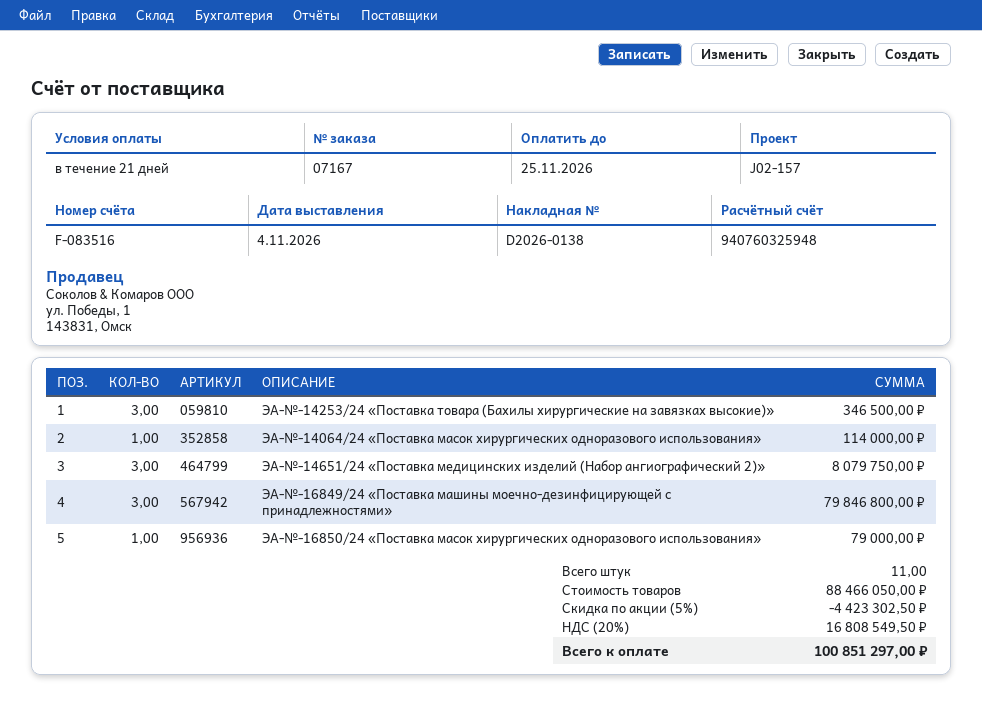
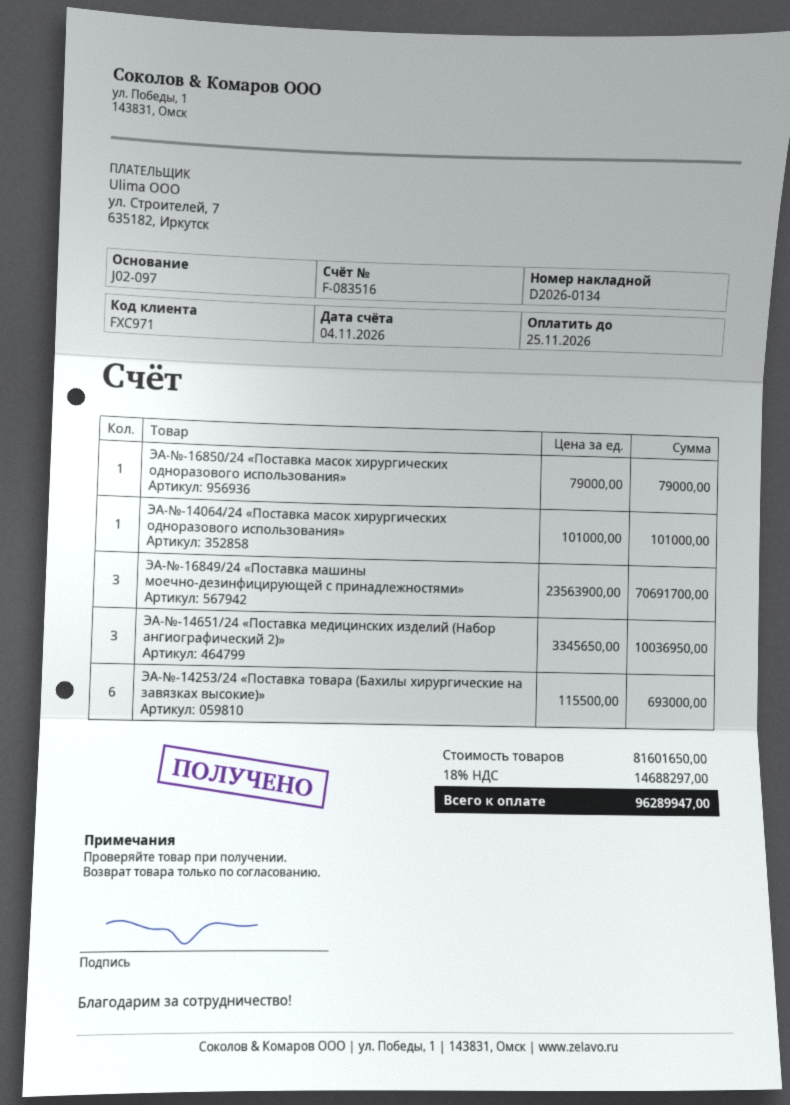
delivery note number: D2026-0138 -> D2026-0134
reference: J02-157 -> J02-097
ЭА-№-14253/24 «Поставка товара (Бахилы хирургические на завязках высокие)»: 3 for 346500.00 -> 6 for 693000.00
ЭА-№-14064/24 «Поставка масок хирургических одноразового использования»: 1 for 114000.00 -> 1 for 101000.00
ЭА-№-14651/24 «Поставка медицинских изделий (Набор ангиографический 2)»: 3 for 8079750.00 -> 3 for 10036950.00
ЭА-№-16849/24 «Поставка машины моечно-дезинфицирующей с принадлежностями»: 3 for 79846800.00 -> 3 for 70691700.00
subtotal: 88466050.00 -> 81601650.00
discount: 5% = 4423302.50 -> none
tax: 20% = 16808549.50 -> 18% = 14688297.00
total: 100851297.00 -> 96289947.00

